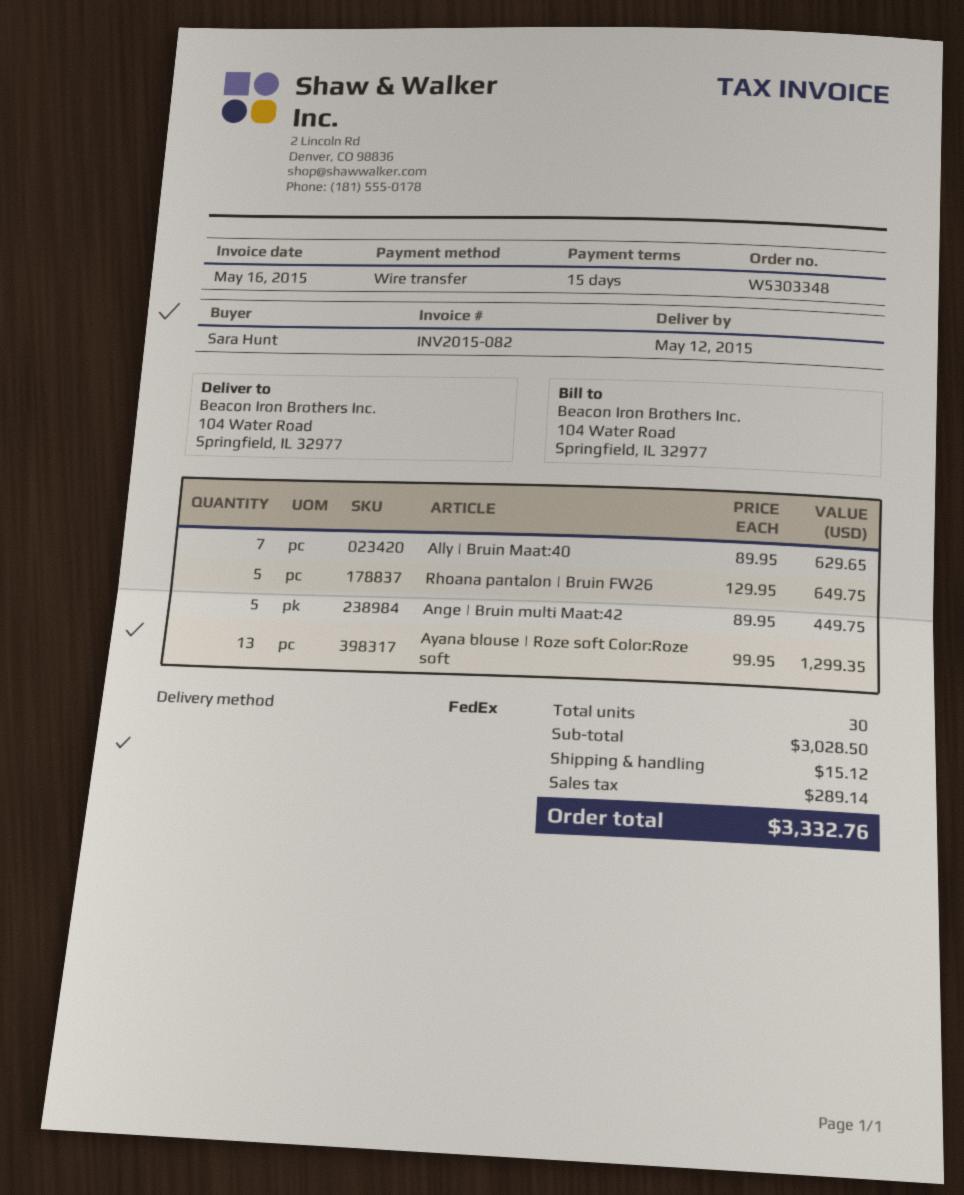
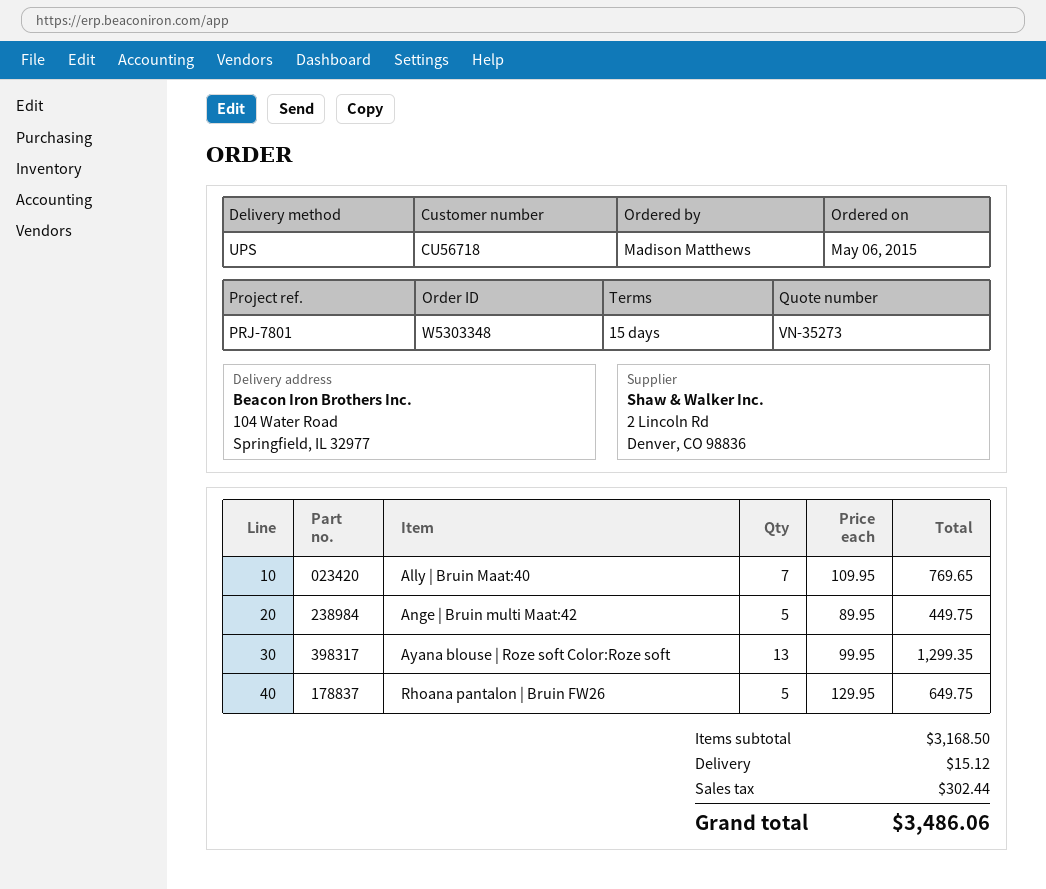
ordered by: Sara Hunt -> Madison Matthews
shipping method: FedEx -> UPS
Ally | Bruin Maat:40: 7 x 89.95 = 629.65 -> 7 x 109.95 = 769.65
subtotal: 3028.50 -> 3168.50
tax: 289.14 -> 302.44
total: 3332.76 -> 3486.06

